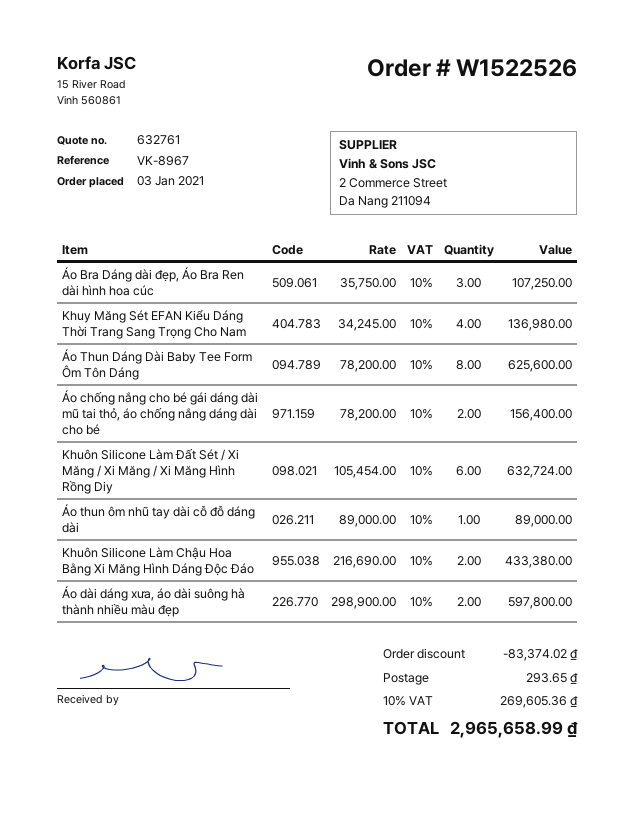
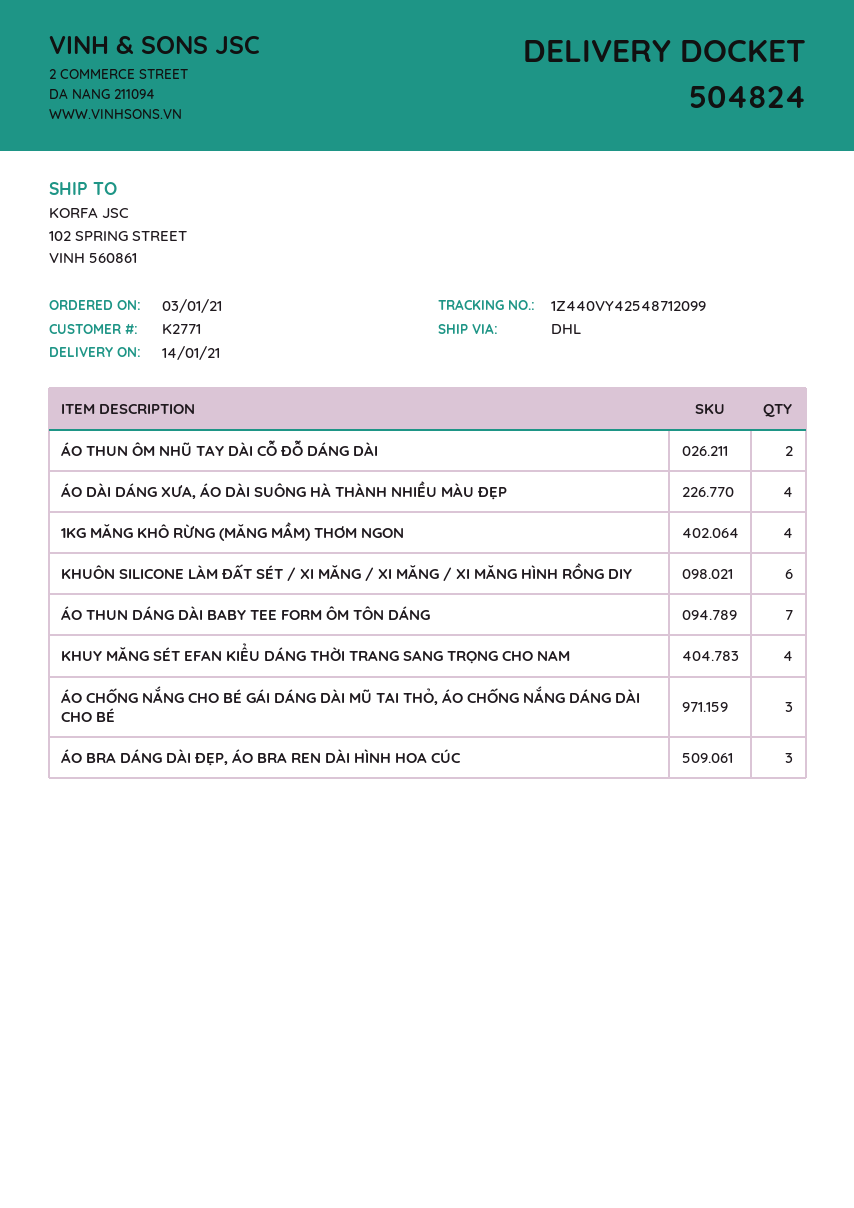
Áo Thun Dáng Dài Baby Tee Form Ôm Tôn Dáng: 8 -> 7
Áo chống nắng cho bé gái dáng dài mũ tai thỏ, áo chống nắng dáng dài cho bé: 2 -> 3
Áo thun ôm nhũ tay dài cỗ đỗ dáng dài: 1 -> 2
Khuôn Silicone Làm Chậu Hoa Bằng Xi Măng Hình Dáng Độc Đáo: 2 -> none
Áo dài dáng xưa, áo dài suông hà thành nhiều màu đẹp: 2 -> 4
1KG MĂNG KHÔ RỪNG (MĂNG MẦM) THƠM NGON: none -> 4

